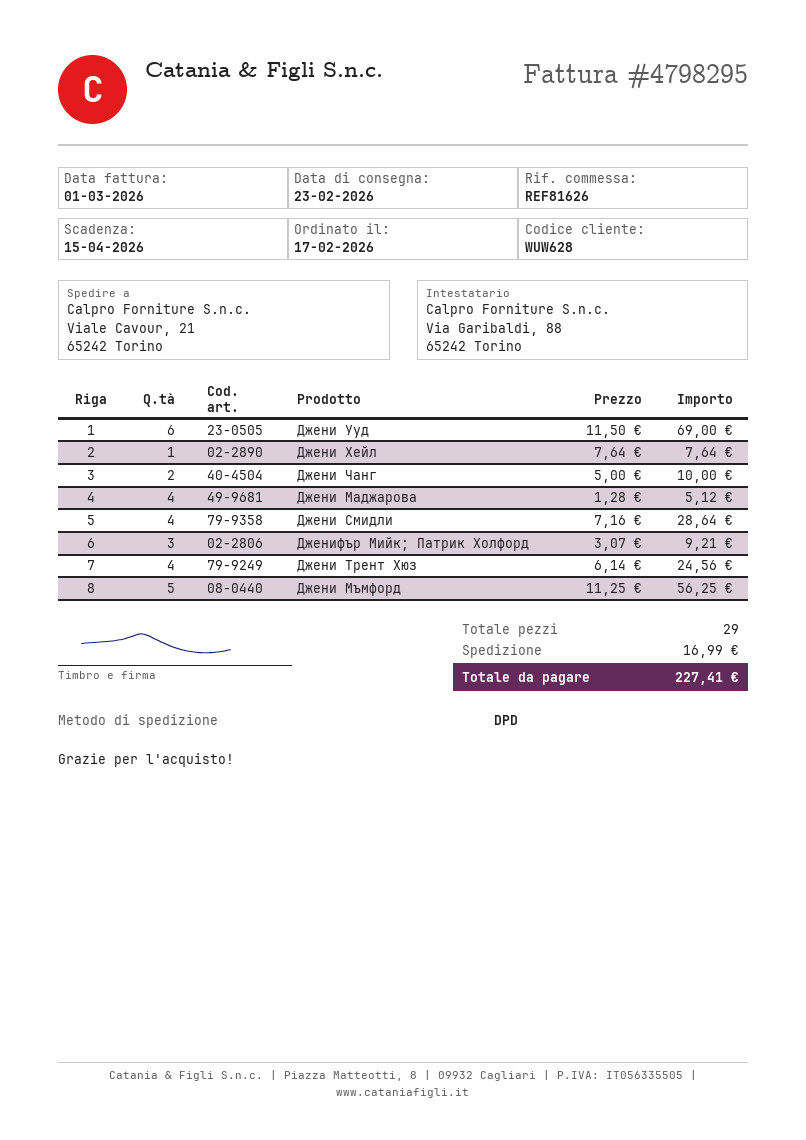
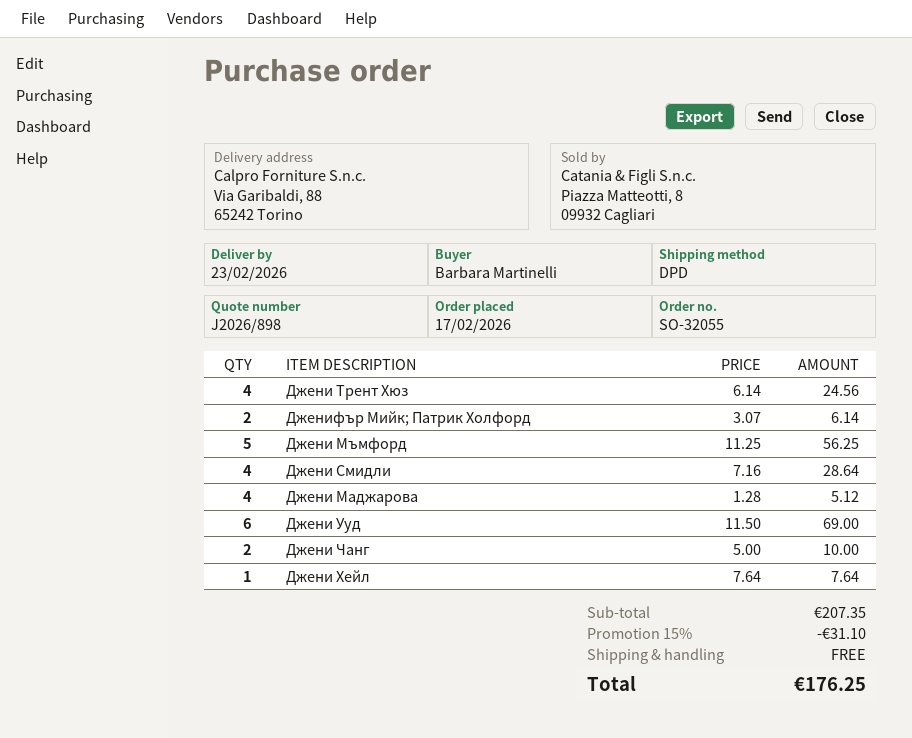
ship to: Viale Cavour, 21, 65242 Torino -> Via Garibaldi, 88, 65242 Torino
Дженифър Мийк; Патрик Холфорд: 3 x 3.07 = 9.21 -> 2 x 3.07 = 6.14
discount: none -> 15% = 31.10
shipping: 16.99 -> 0.00
total: 227.41 -> 176.25

